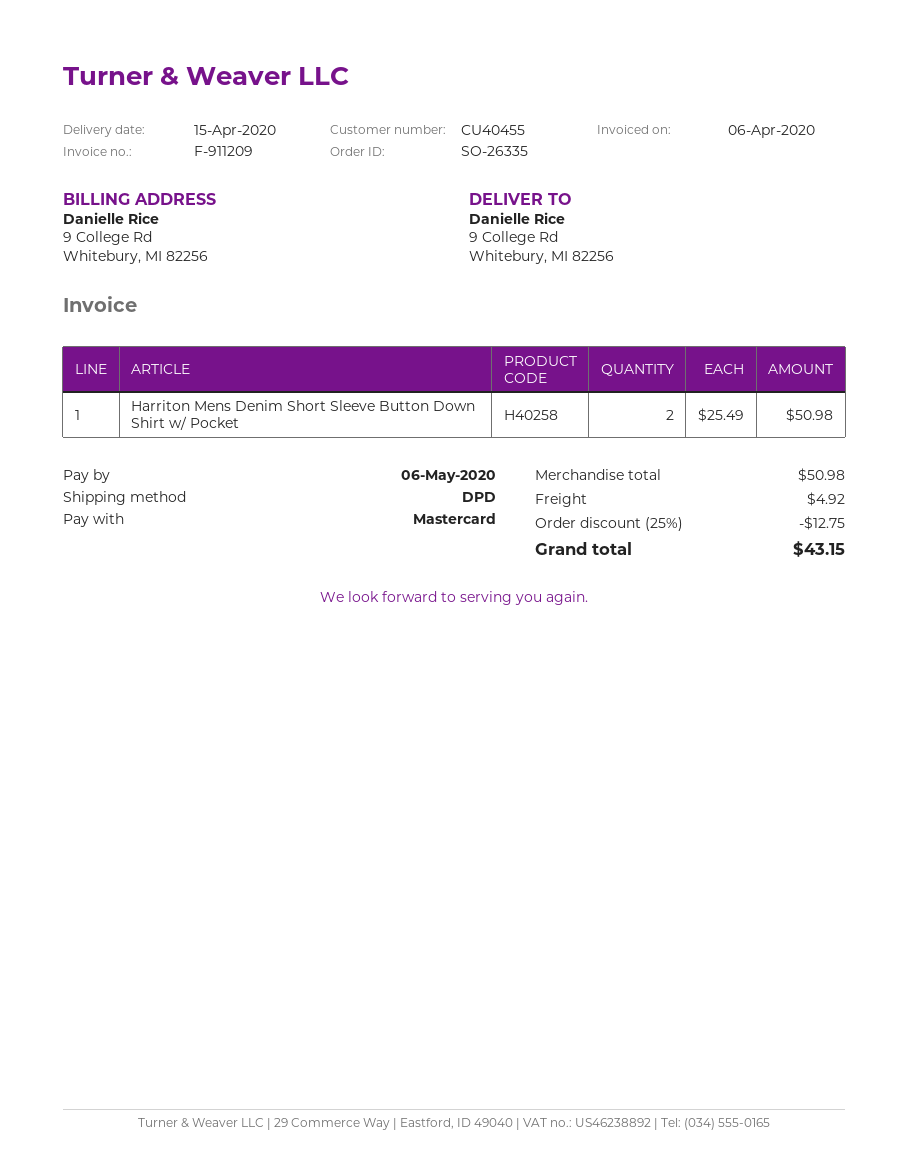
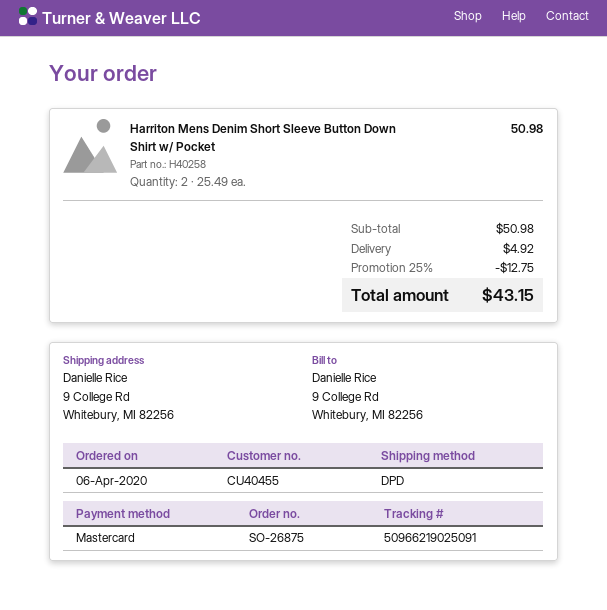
order number: SO-26335 -> SO-26875

